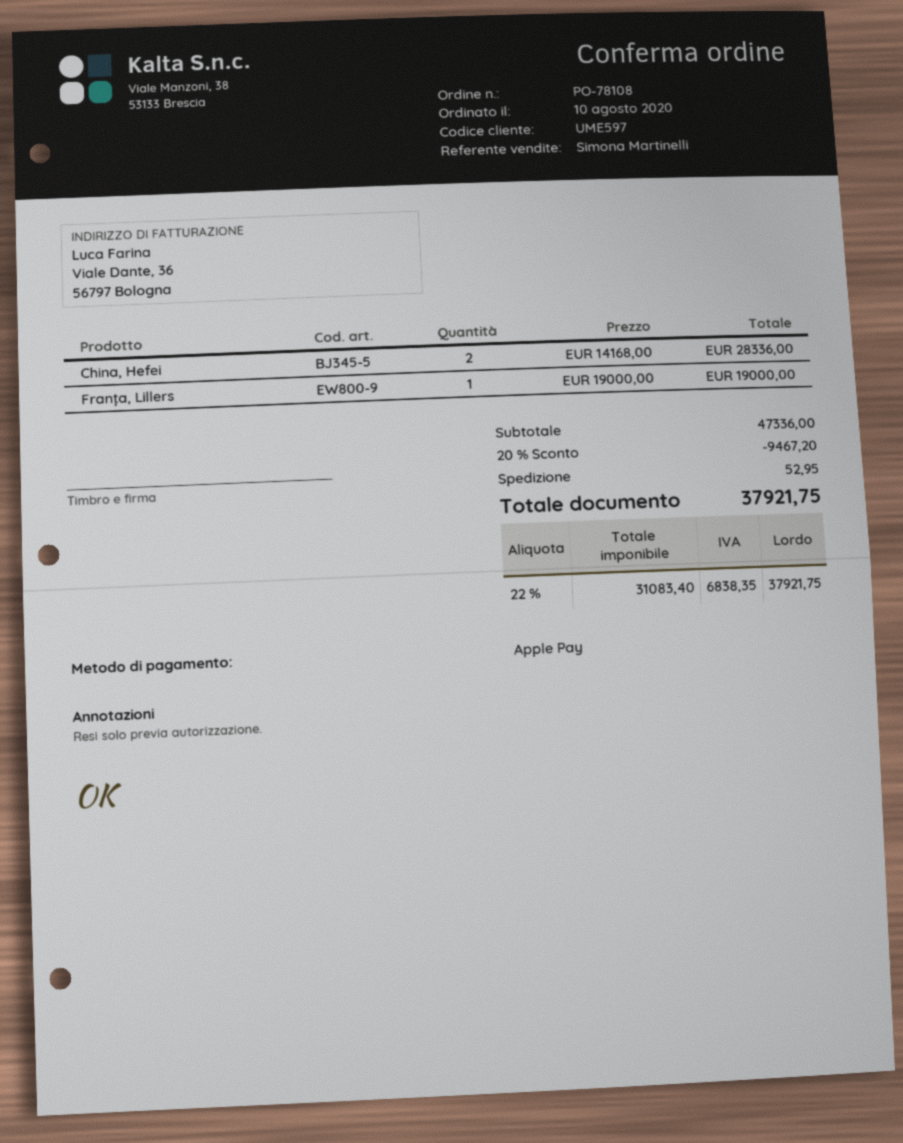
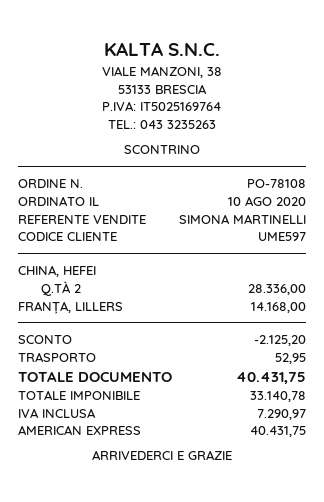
payment method: Apple Pay -> American Express
Franța, Lillers: 1 for 19000.00 -> 1 for 14168.00
discount: 9467.20 -> 2125.20
net: 31083.40 -> 33140.78
tax: 6838.35 -> 7290.97
total: 37921.75 -> 40431.75

